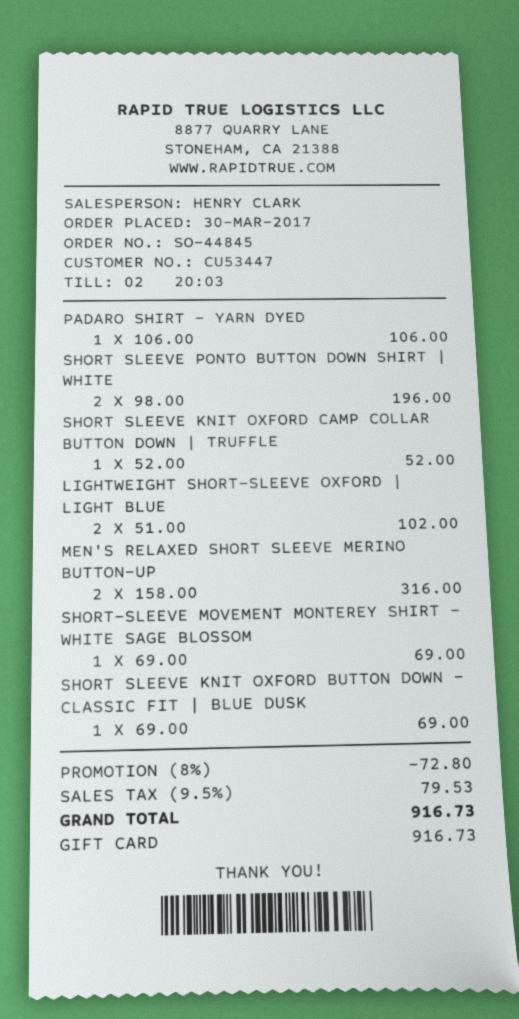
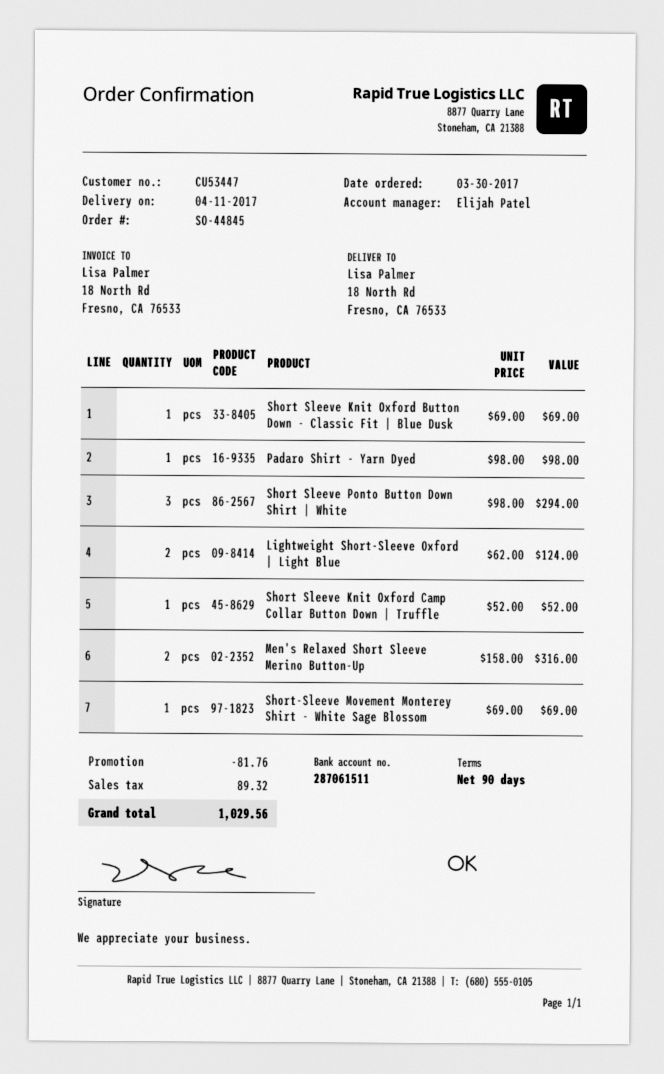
sales rep: HENRY CLARK -> Elijah Patel
PADARO SHIRT - YARN DYED: 1 x 106.00 = 106.00 -> 1 x 98.00 = 98.00
SHORT SLEEVE PONTO BUTTON DOWN SHIRT | WHITE: 2 x 98.00 = 196.00 -> 3 x 98.00 = 294.00
LIGHTWEIGHT SHORT-SLEEVE OXFORD | LIGHT BLUE: 2 x 51.00 = 102.00 -> 2 x 62.00 = 124.00
discount: 72.80 -> 81.76
tax: 79.53 -> 89.32
total: 916.73 -> 1029.56

